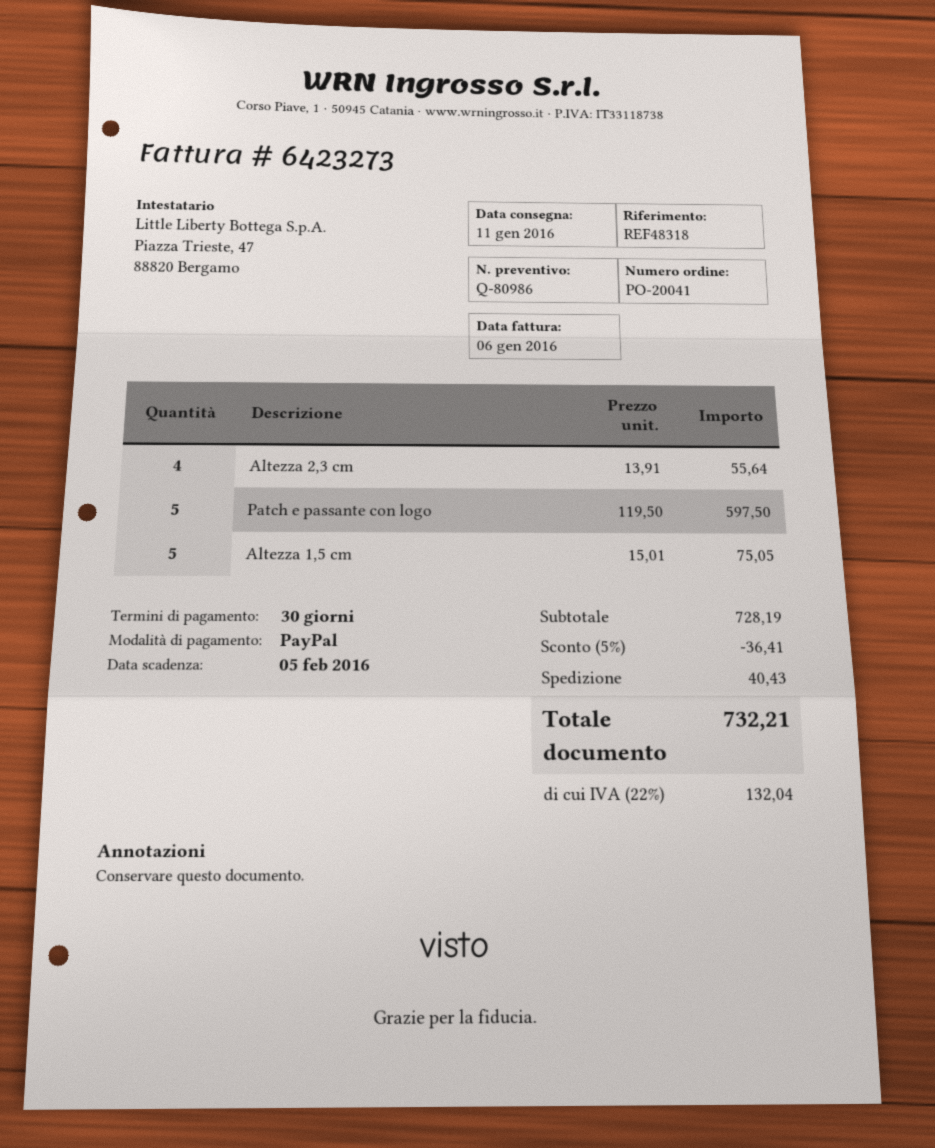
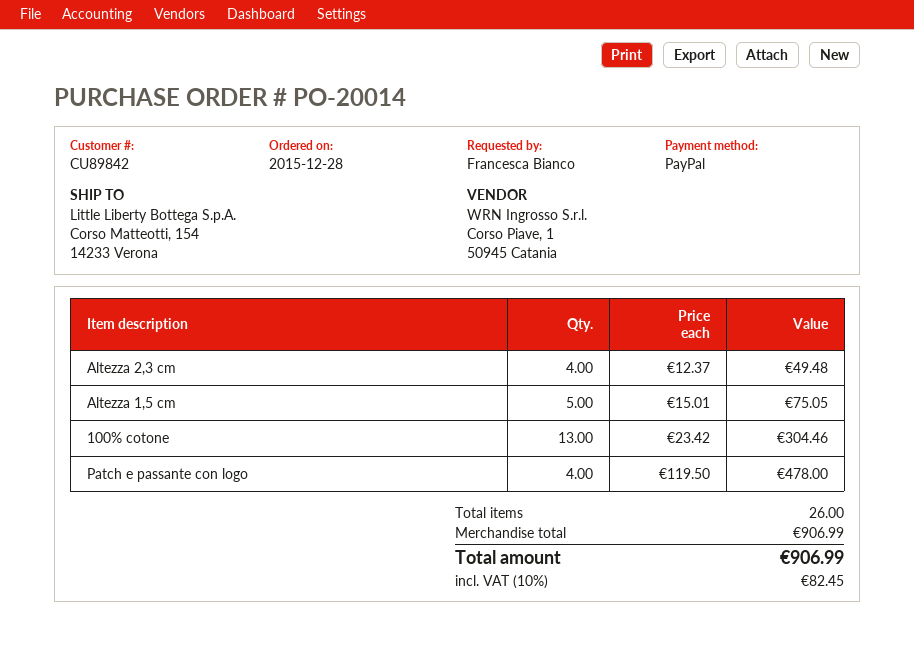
order number: PO-20041 -> PO-20014
Altezza 2,3 cm: 4 x 13.91 = 55.64 -> 4 x 12.37 = 49.48
Patch e passante con logo: 5 x 119.50 = 597.50 -> 4 x 119.50 = 478.00
100% cotone: none -> 13 x 23.42 = 304.46
subtotal: 728.19 -> 906.99
discount: 5% = 36.41 -> none
shipping: 40.43 -> none
tax: 22% = 132.04 -> 10% = 82.45
total: 732.21 -> 906.99

